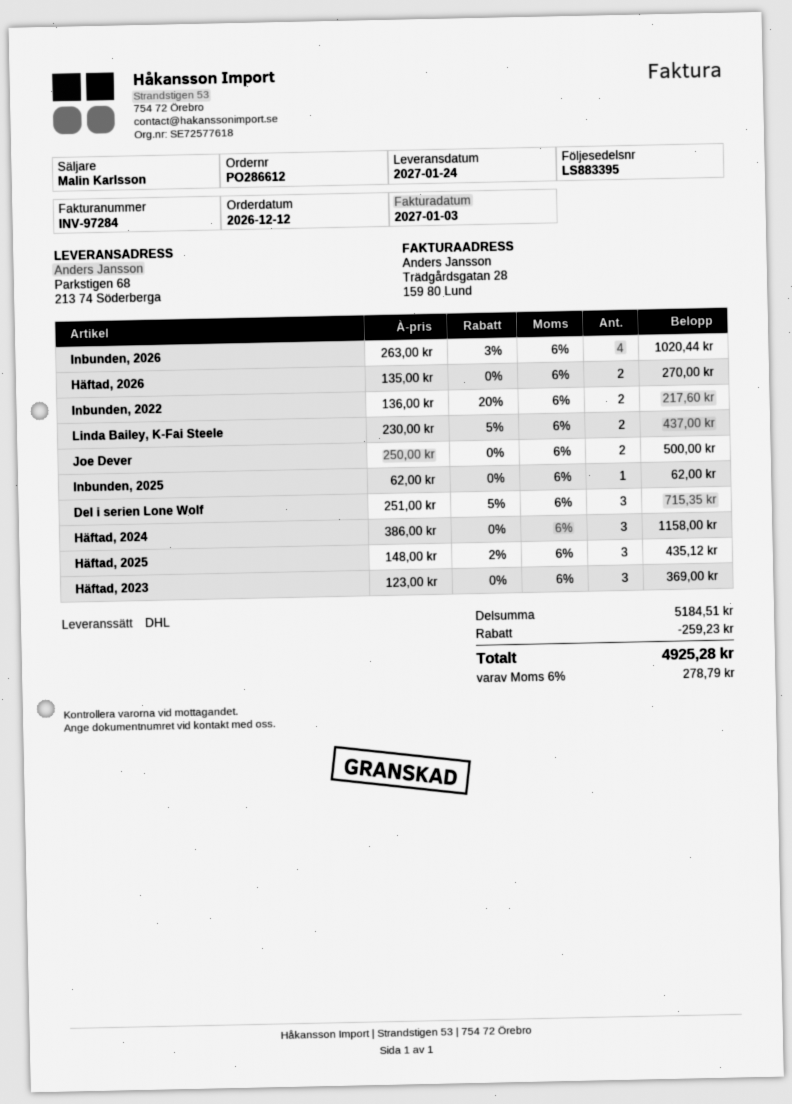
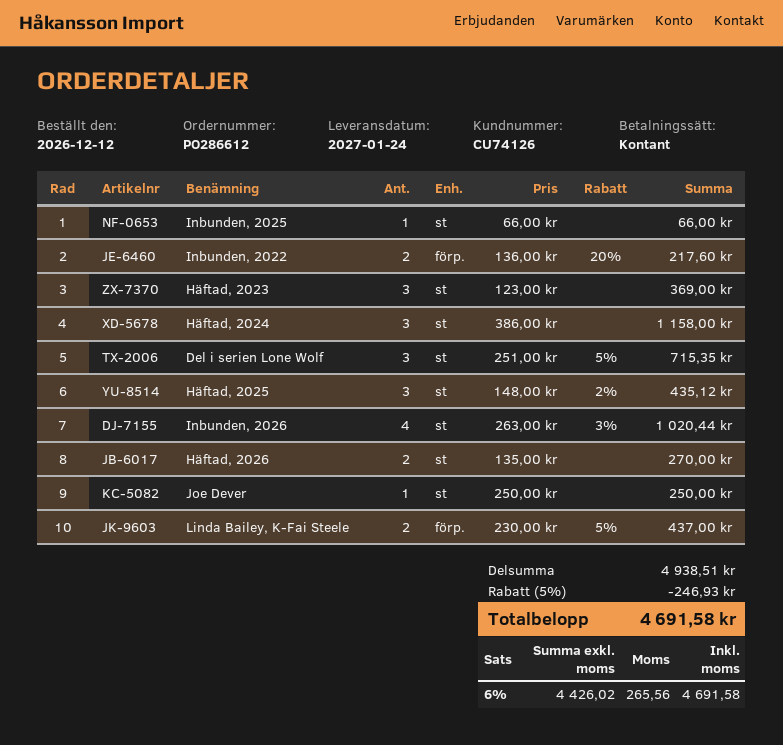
Joe Dever: 2 x 250.00 = 500.00 -> 1 x 250.00 = 250.00
Inbunden, 2025: 1 x 62.00 = 62.00 -> 1 x 66.00 = 66.00
subtotal: 5184.51 -> 4938.51
discount: 259.23 -> 246.93
tax: 6% = 278.79 -> 6% = 265.56
total: 4925.28 -> 4691.58

